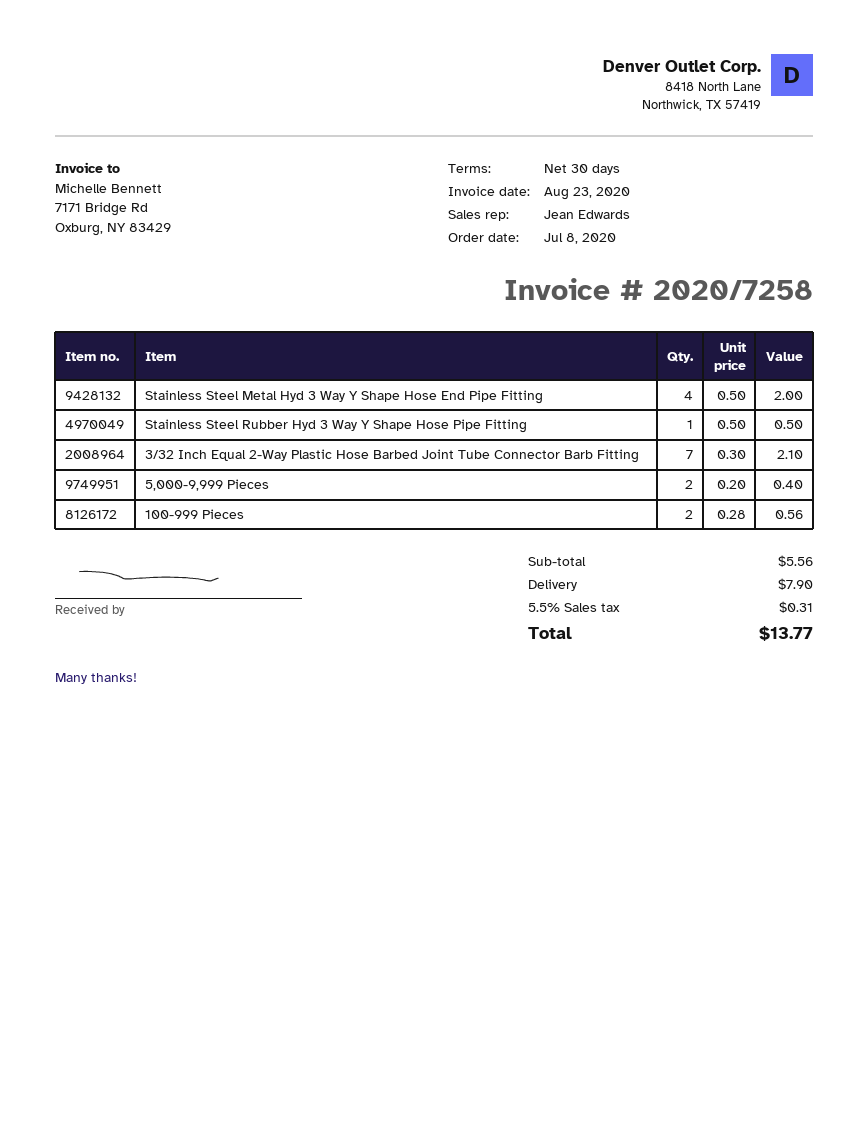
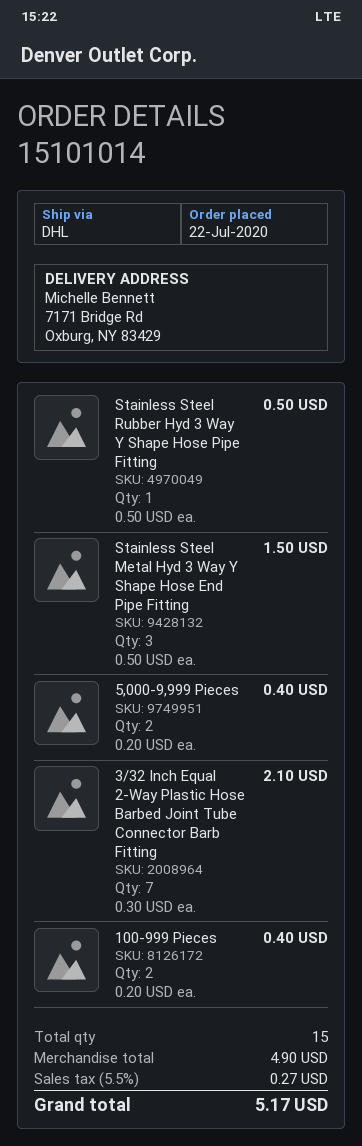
order date: 2020-07-08 -> 2020-07-22
Stainless Steel Metal Hyd 3 Way Y Shape Hose End Pipe Fitting: 4 x 0.50 = 2.00 -> 3 x 0.50 = 1.50
100-999 Pieces: 2 x 0.28 = 0.56 -> 2 x 0.20 = 0.40
subtotal: 5.56 -> 4.90
shipping: 7.90 -> none
tax: 5.5% = 0.31 -> 5.5% = 0.27
total: 13.77 -> 5.17

